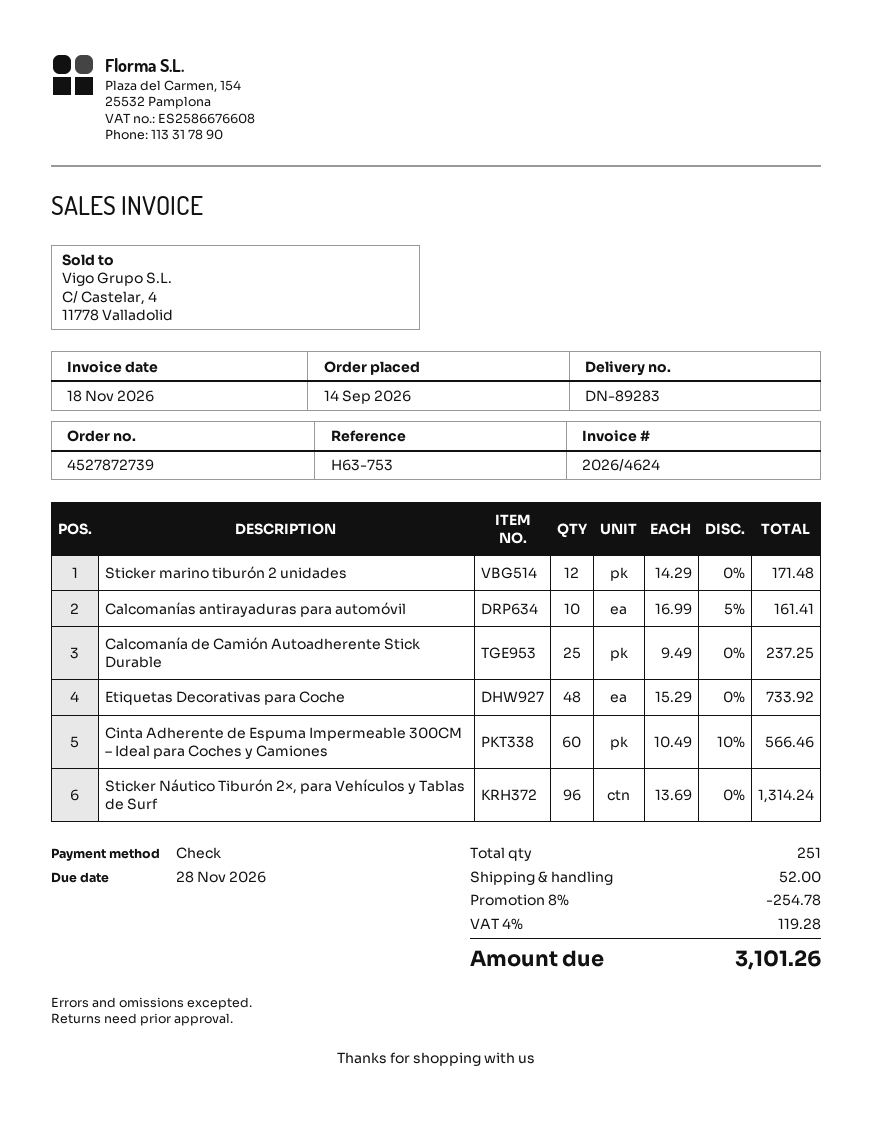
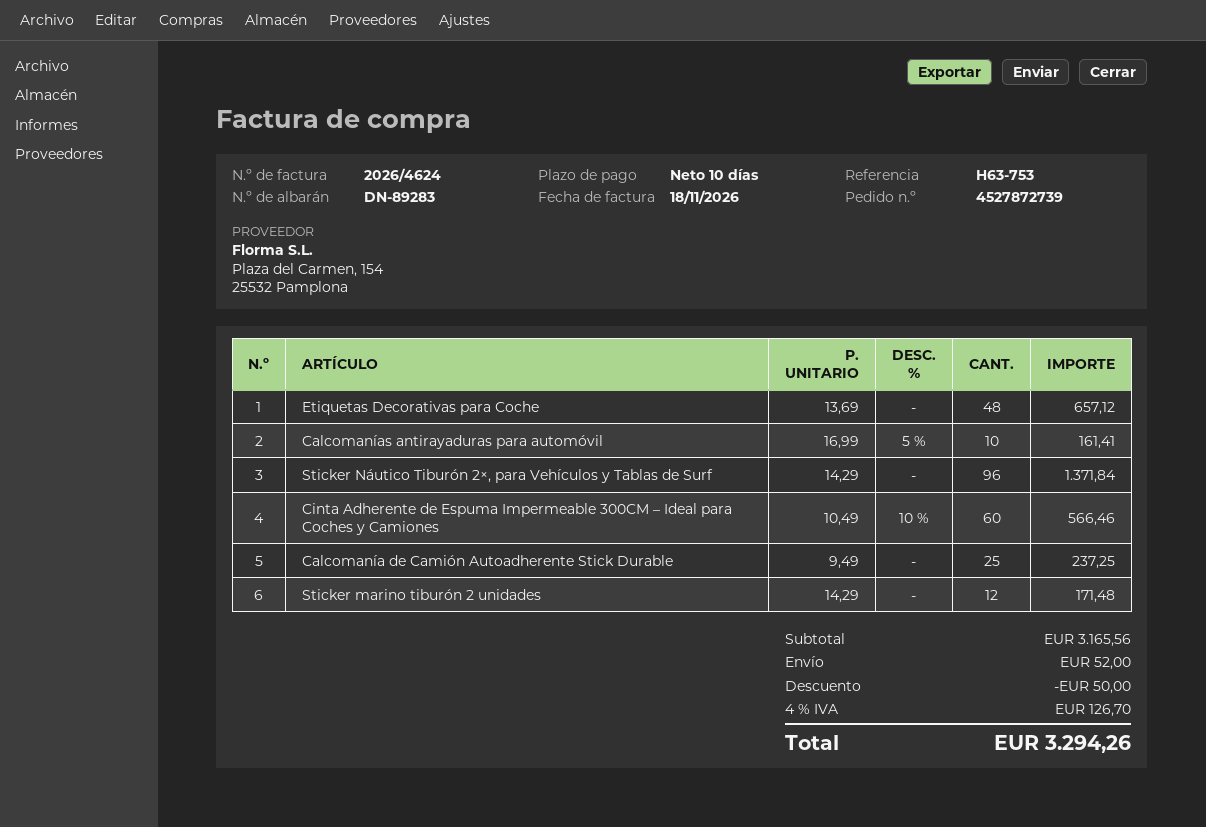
Etiquetas Decorativas para Coche: 48 x 15.29 = 733.92 -> 48 x 13.69 = 657.12
Sticker Náutico Tiburón 2×, para Vehículos y Tablas de Surf: 96 x 13.69 = 1314.24 -> 96 x 14.29 = 1371.84
discount: 254.78 -> 50.00
tax: 4% = 119.28 -> 4% = 126.70
total: 3101.26 -> 3294.26

